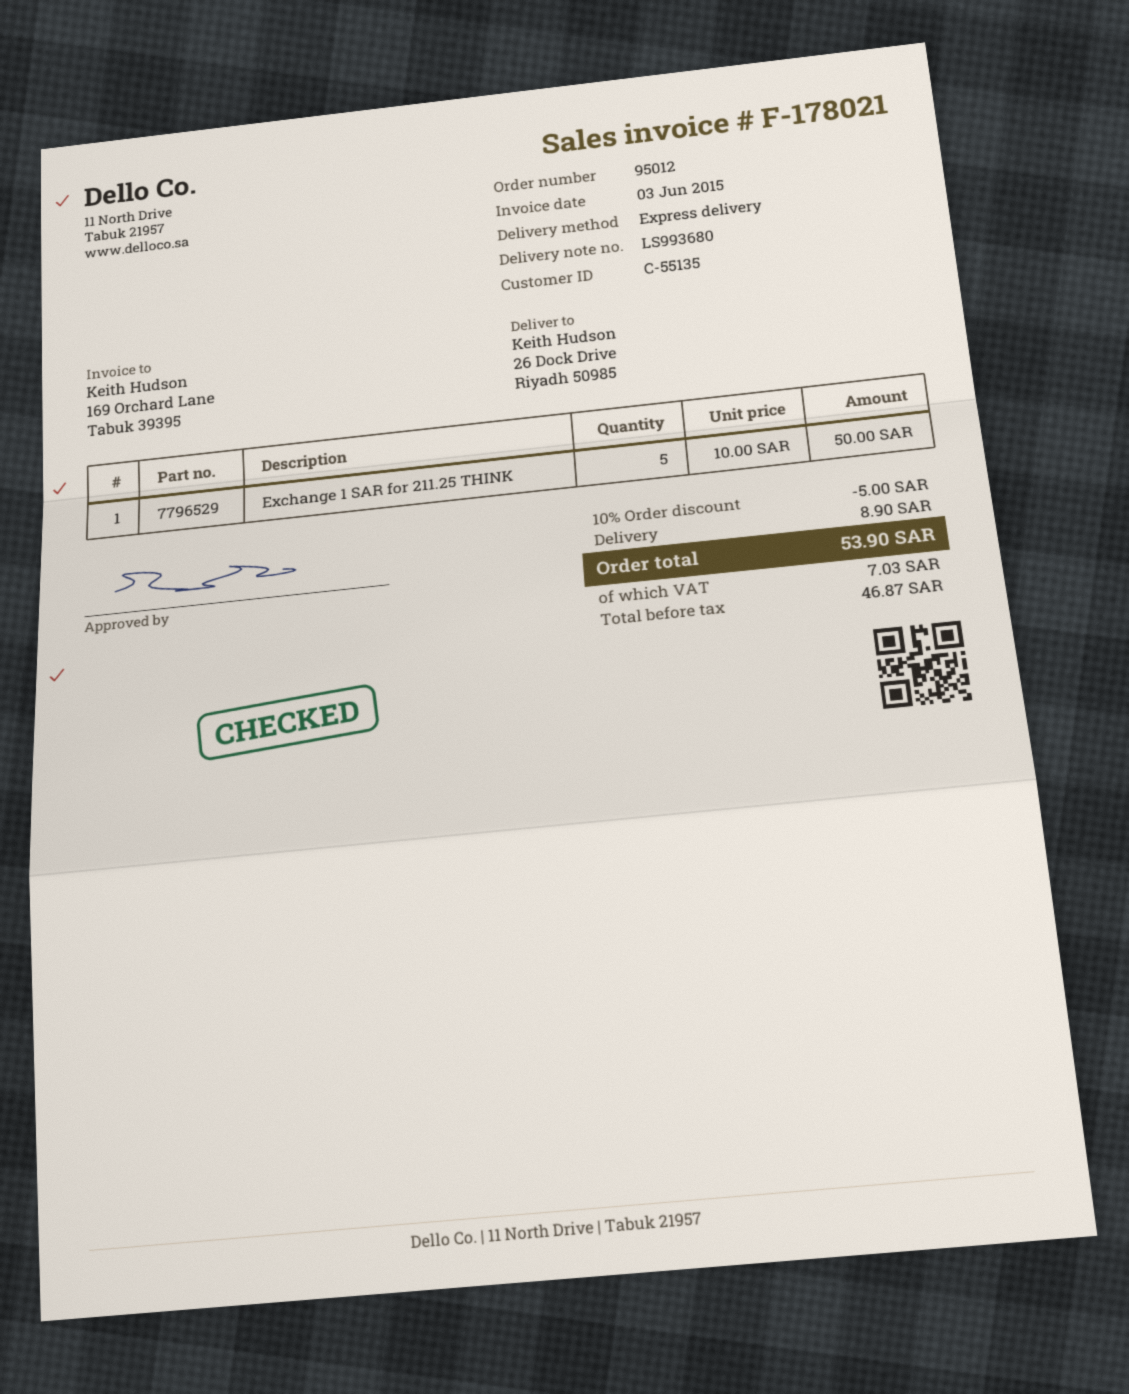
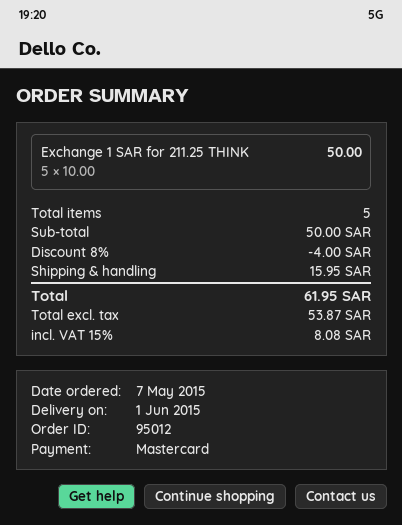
discount: 10% = 5.00 -> 8% = 4.00
shipping: 8.90 -> 15.95
net: 46.87 -> 53.87
tax: 7.03 -> 8.08
total: 53.90 -> 61.95

